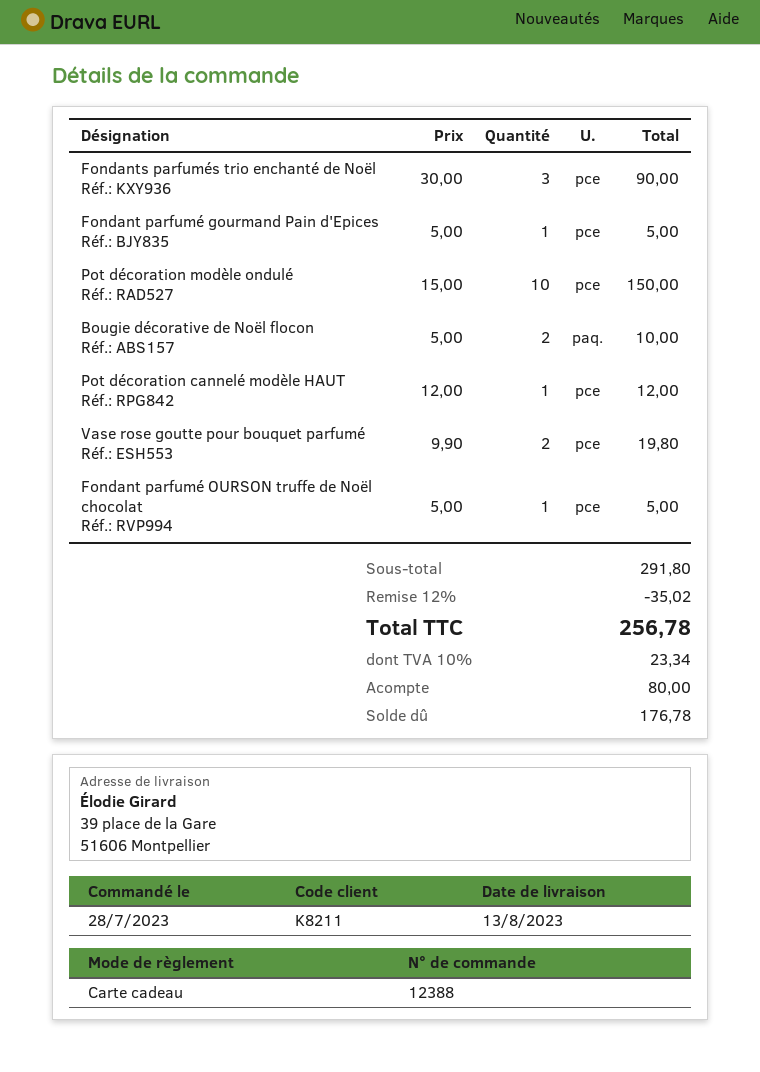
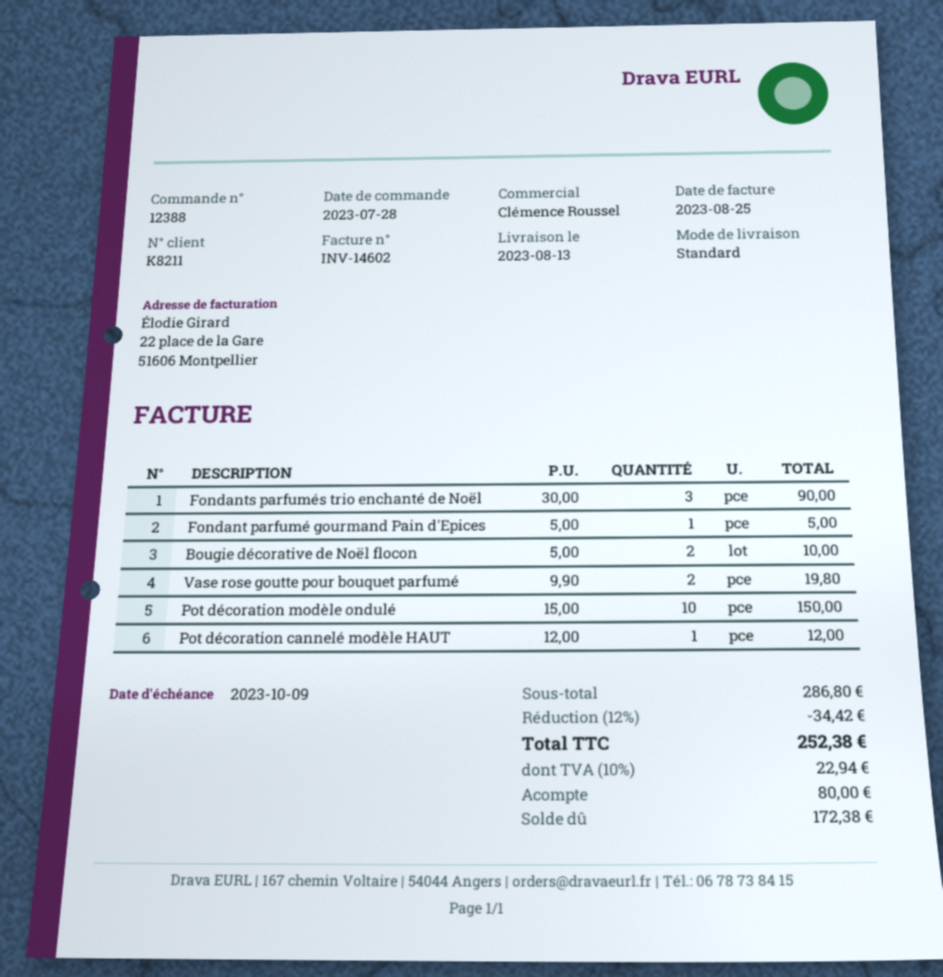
Fondant parfumé OURSON truffe de Noël chocolat: 1 x 5.00 = 5.00 -> none
subtotal: 291.80 -> 286.80
discount: 12% = 35.02 -> 12% = 34.42
tax: 10% = 23.34 -> 10% = 22.94
total: 256.78 -> 252.38
balance: 176.78 -> 172.38

